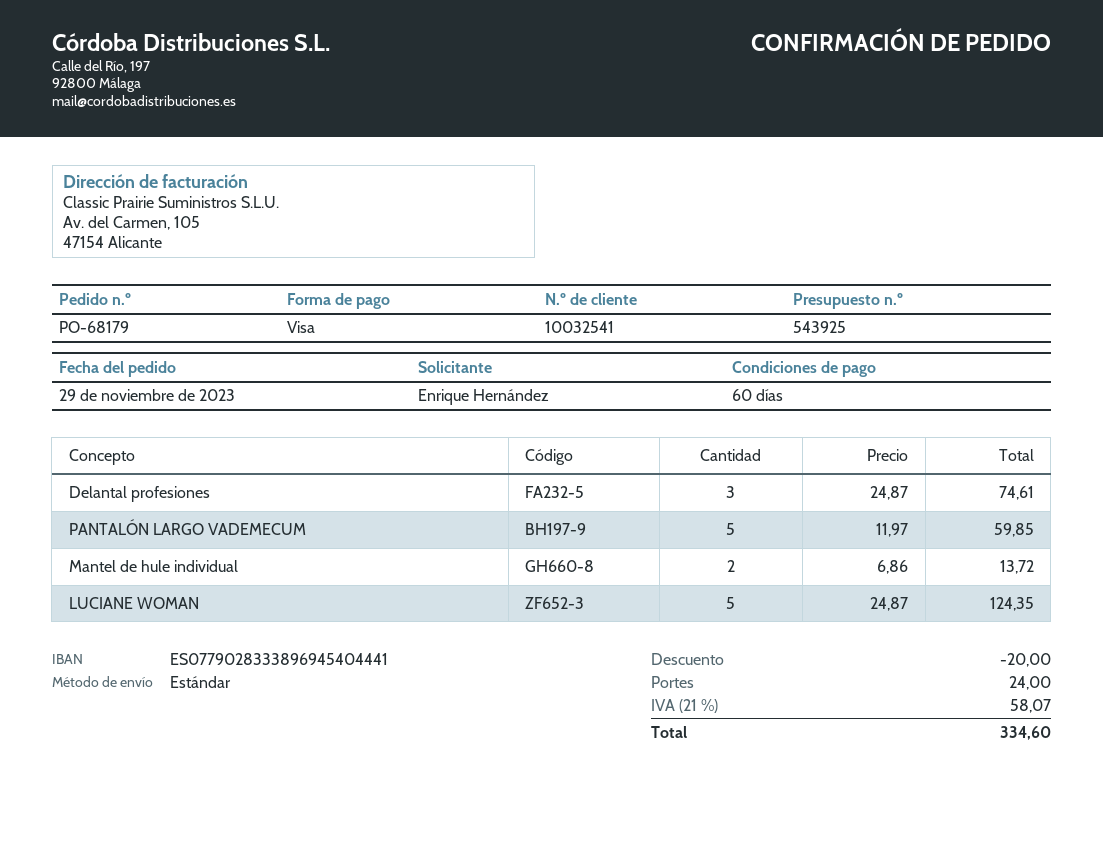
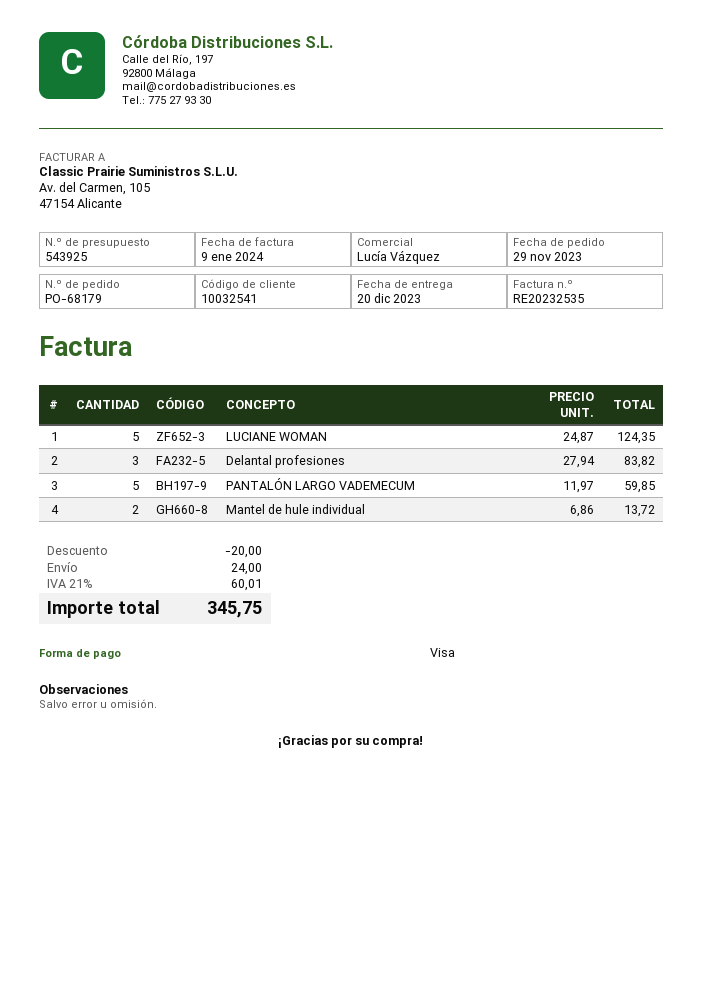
Delantal profesiones: 3 x 24.87 = 74.61 -> 3 x 27.94 = 83.82
tax: 21% = 58.07 -> 21% = 60.01
total: 334.60 -> 345.75

